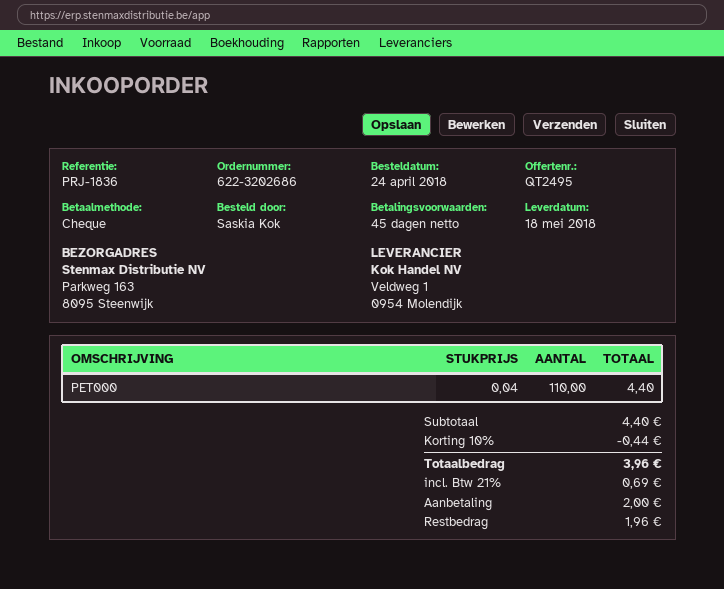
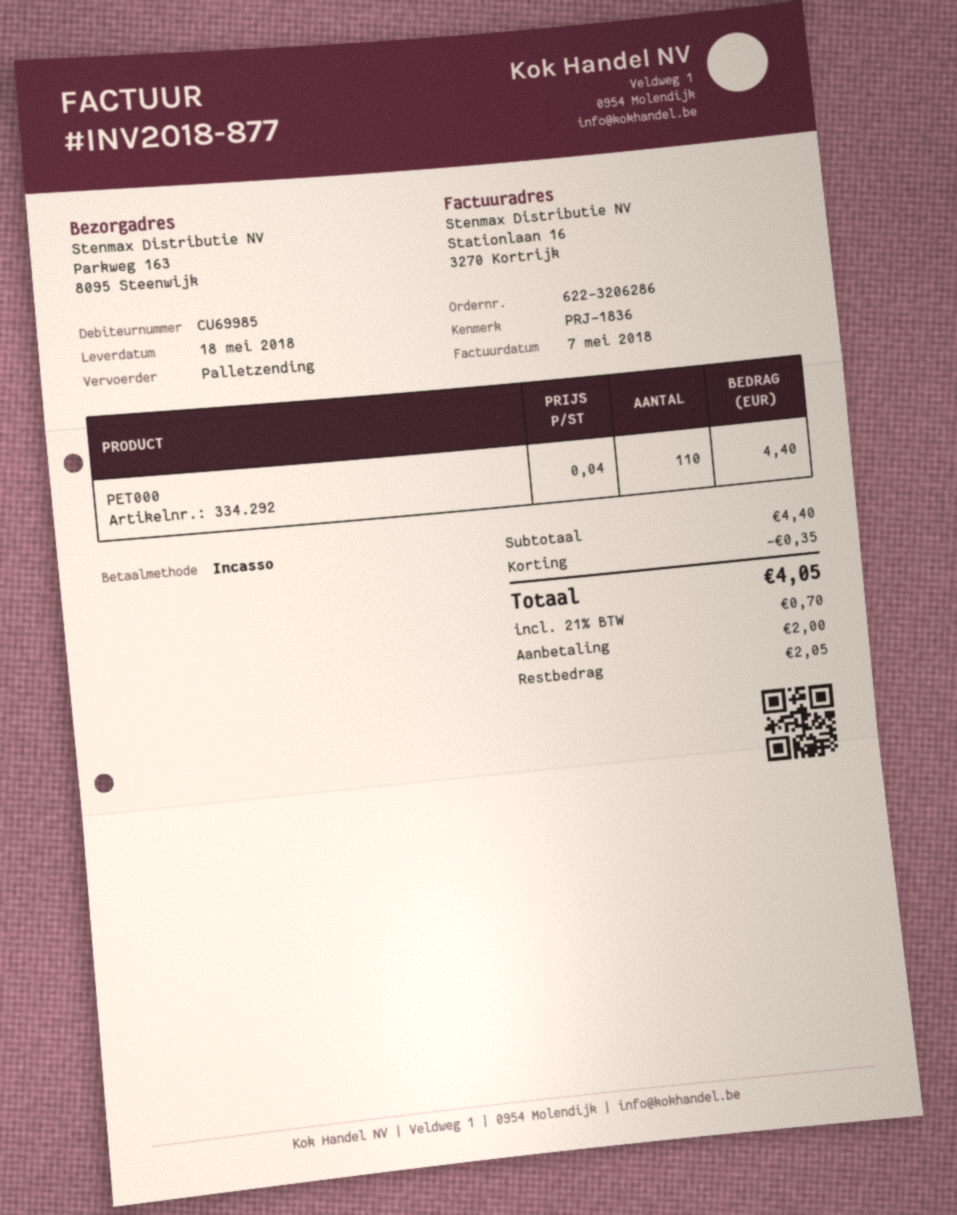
order number: 622-3202686 -> 622-3206286
payment method: cheque -> direct debit
discount: 0.44 -> 0.35
tax: 21% = 0.69 -> 21% = 0.70
total: 3.96 -> 4.05
balance: 1.96 -> 2.05

